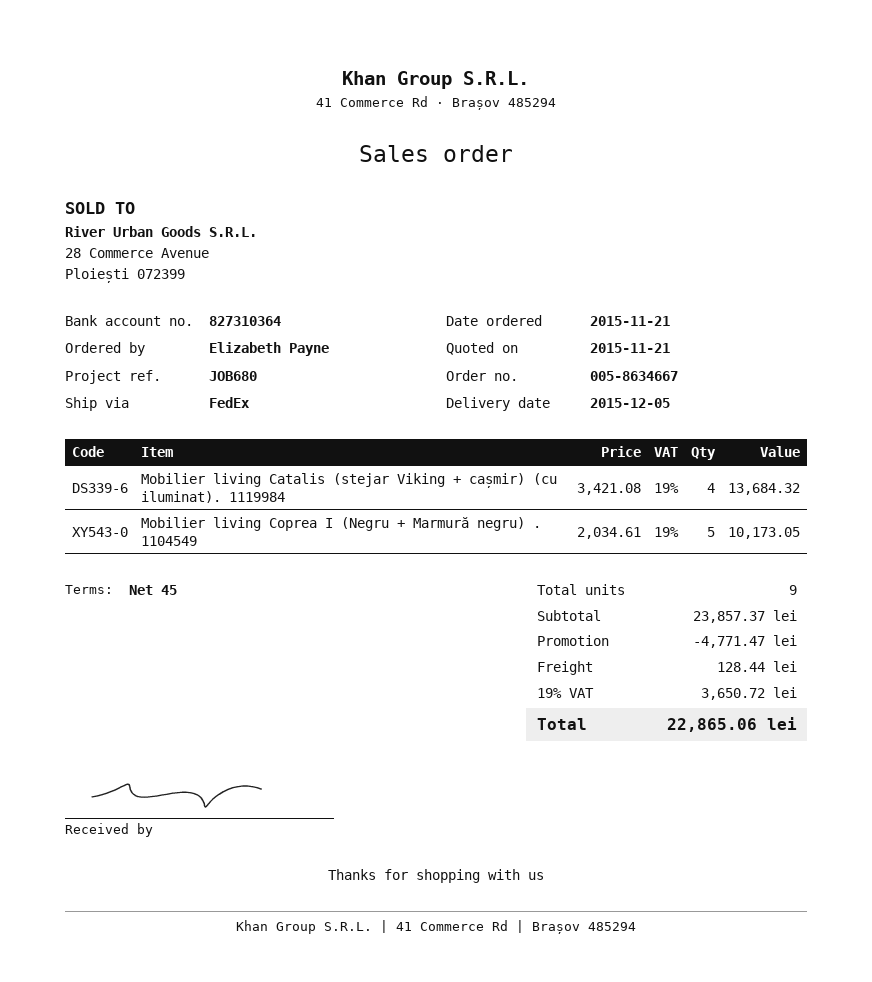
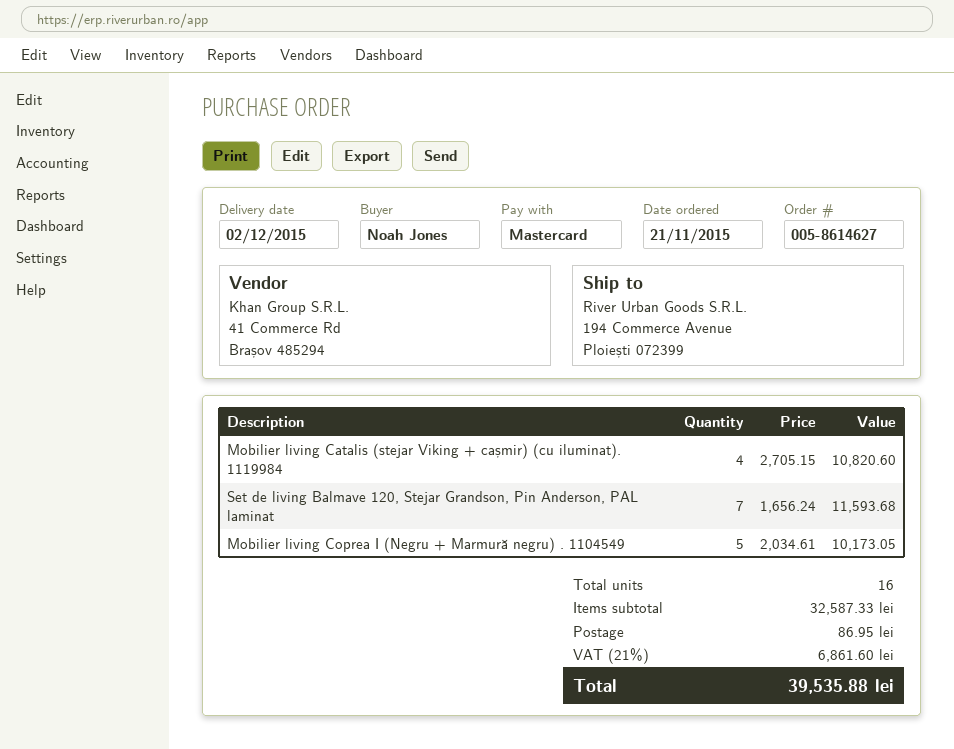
order number: 005-8634667 -> 005-8614627
delivery date: 2015-12-05 -> 2015-12-02
ordered by: Elizabeth Payne -> Noah Jones
Mobilier living Catalis (stejar Viking + cașmir) (cu iluminat). 1119984: 4 x 3421.08 = 13684.32 -> 4 x 2705.15 = 10820.60
Set de living Balmave 120, Stejar Grandson, Pin Anderson, PAL laminat: none -> 7 x 1656.24 = 11593.68
total quantity: 9 -> 16
subtotal: 23857.37 -> 32587.33
discount: 4771.47 -> none
shipping: 128.44 -> 86.95
tax: 19% = 3650.72 -> 21% = 6861.60
total: 22865.06 -> 39535.88

